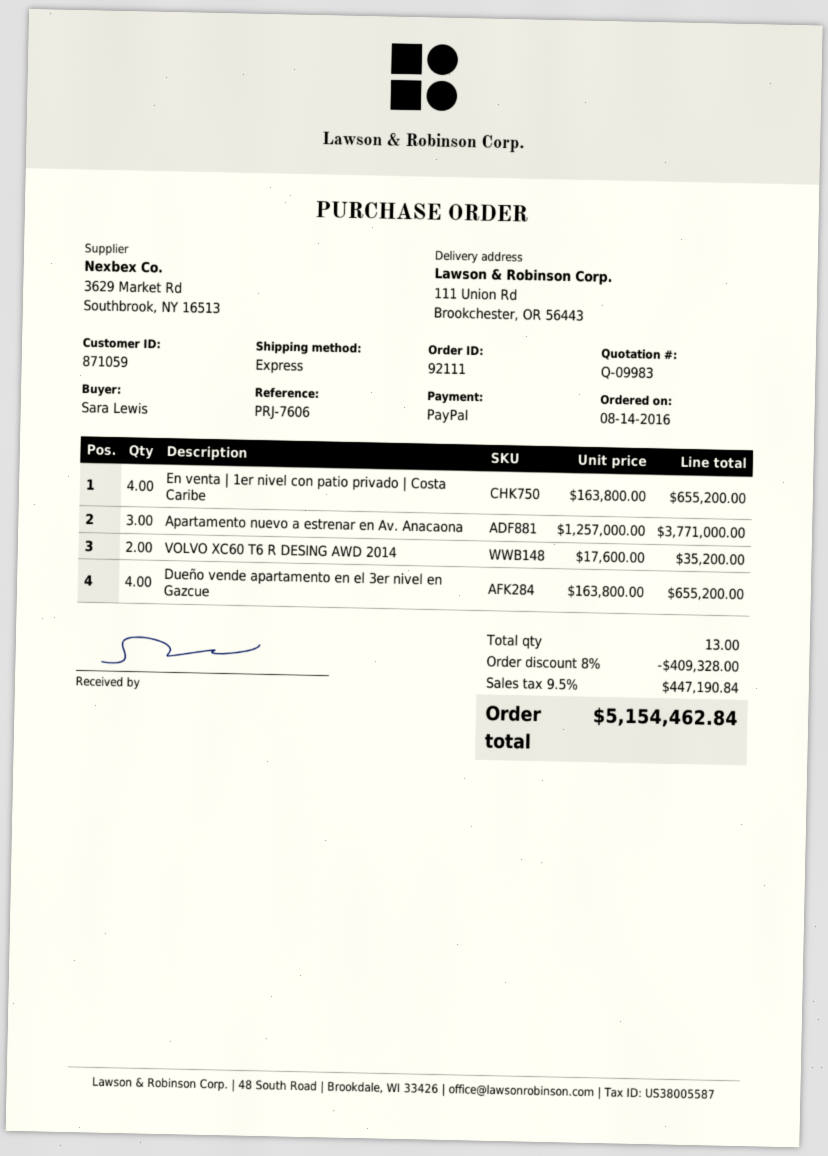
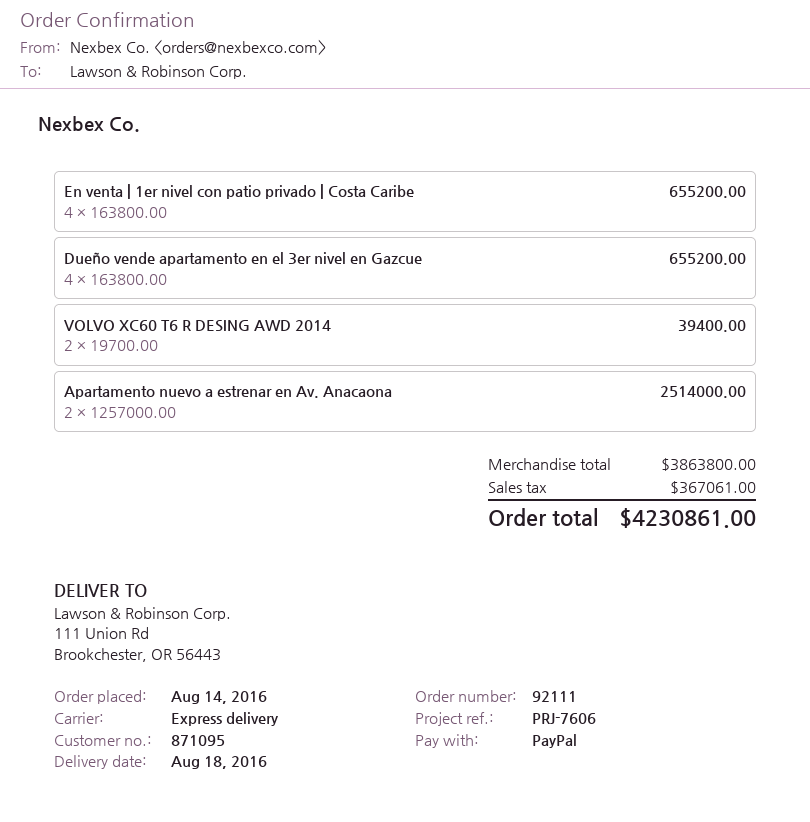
customer number: 871059 -> 871095
Apartamento nuevo a estrenar en Av. Anacaona: 3 x 1257000.00 = 3771000.00 -> 2 x 1257000.00 = 2514000.00
VOLVO XC60 T6 R DESING AWD 2014: 2 x 17600.00 = 35200.00 -> 2 x 19700.00 = 39400.00
discount: 8% = 409328.00 -> none
tax: 447190.84 -> 367061.00
total: 5154462.84 -> 4230861.00

